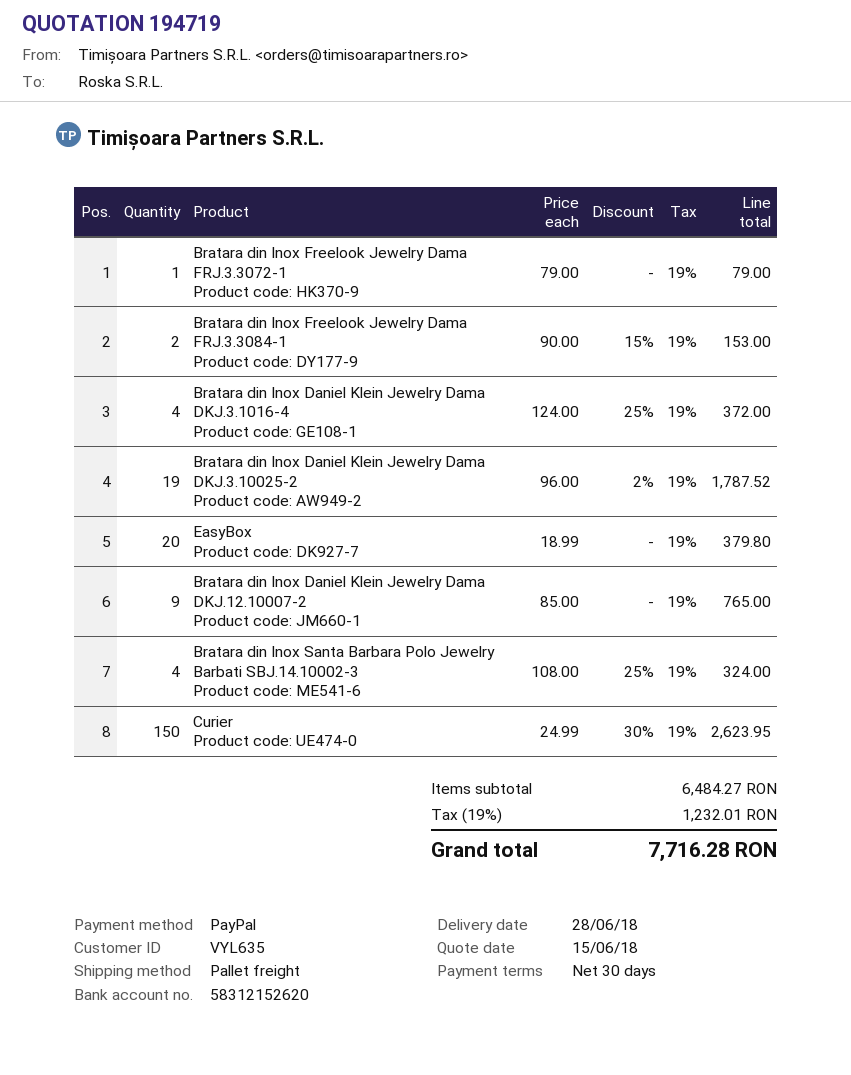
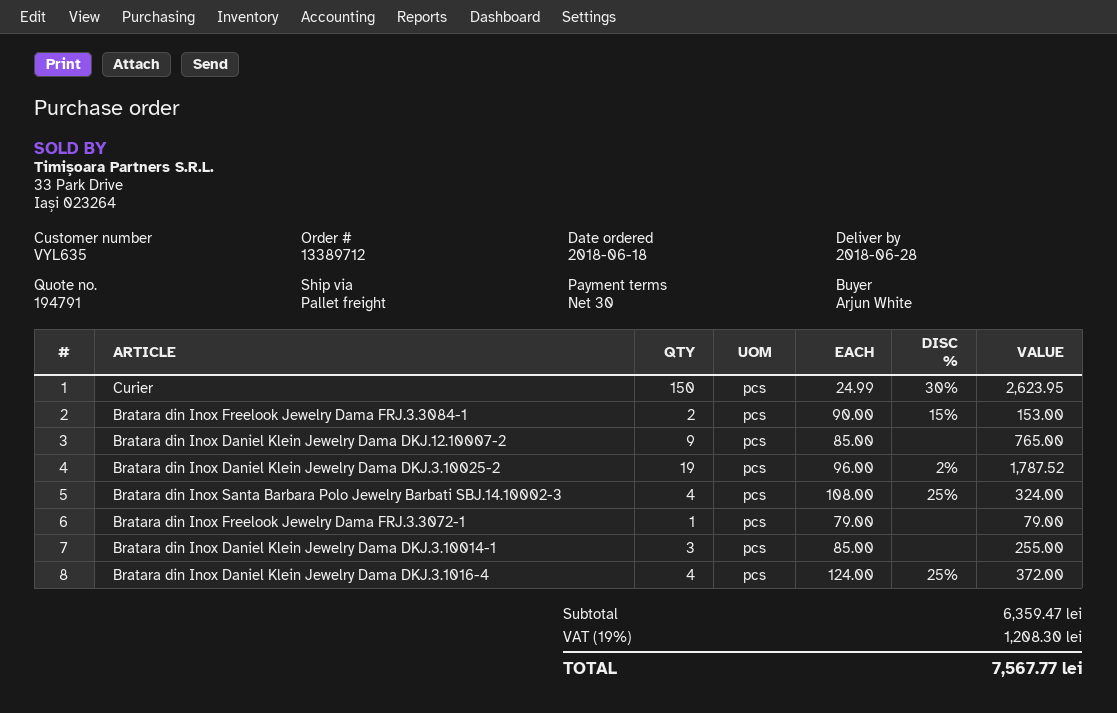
quote number: 194719 -> 194791
EasyBox: 20 x 18.99 = 379.80 -> none
Bratara din Inox Daniel Klein Jewelry Dama DKJ.3.10014-1: none -> 3 x 85.00 = 255.00
subtotal: 6484.27 -> 6359.47
tax: 19% = 1232.01 -> 19% = 1208.30
total: 7716.28 -> 7567.77

